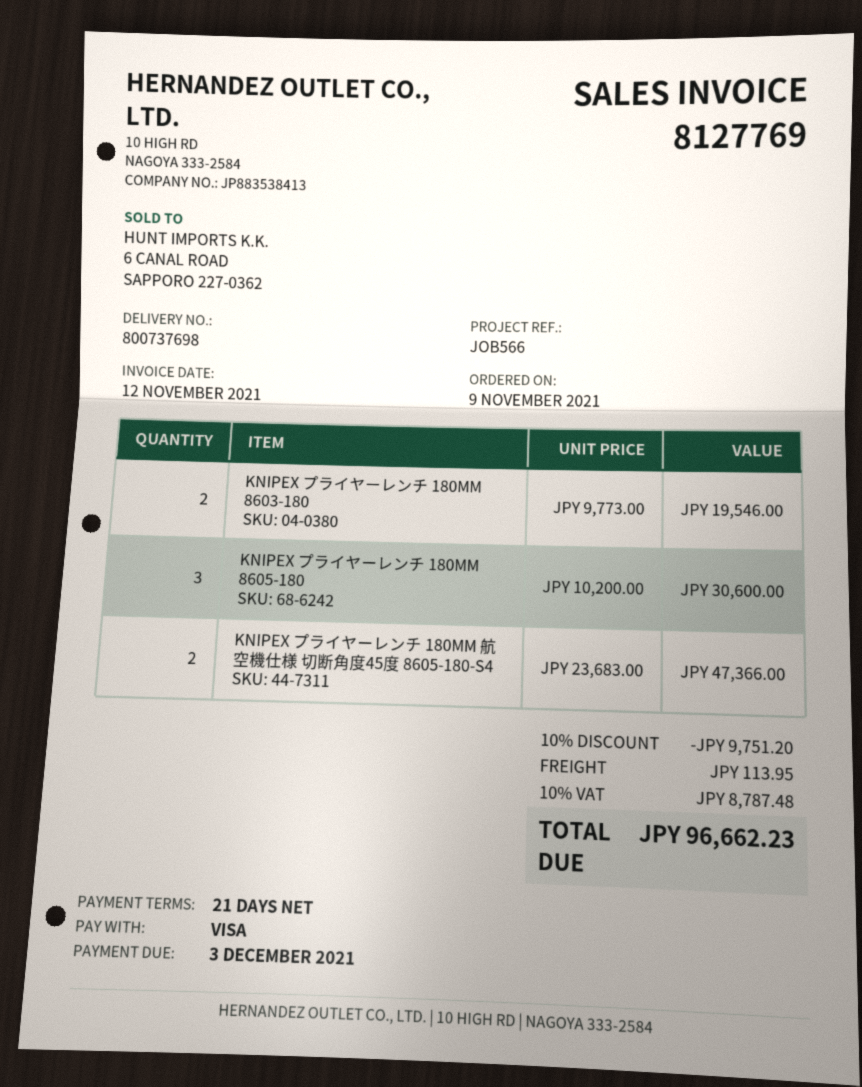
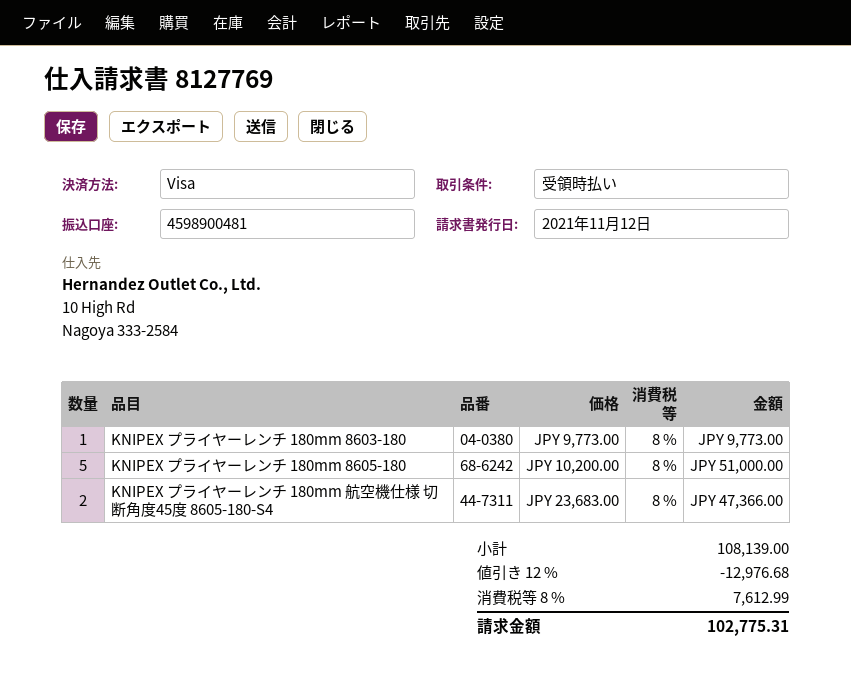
payment terms: 21 days -> on receipt
KNIPEX プライヤーレンチ 180MM 8603-180: 2 x 9773.00 = 19546.00 -> 1 x 9773.00 = 9773.00
KNIPEX プライヤーレンチ 180MM 8605-180: 3 x 10200.00 = 30600.00 -> 5 x 10200.00 = 51000.00
discount: 10% = 9751.20 -> 12% = 12976.68
shipping: 113.95 -> none
tax: 10% = 8787.48 -> 8% = 7612.99
total: 96662.23 -> 102775.31

